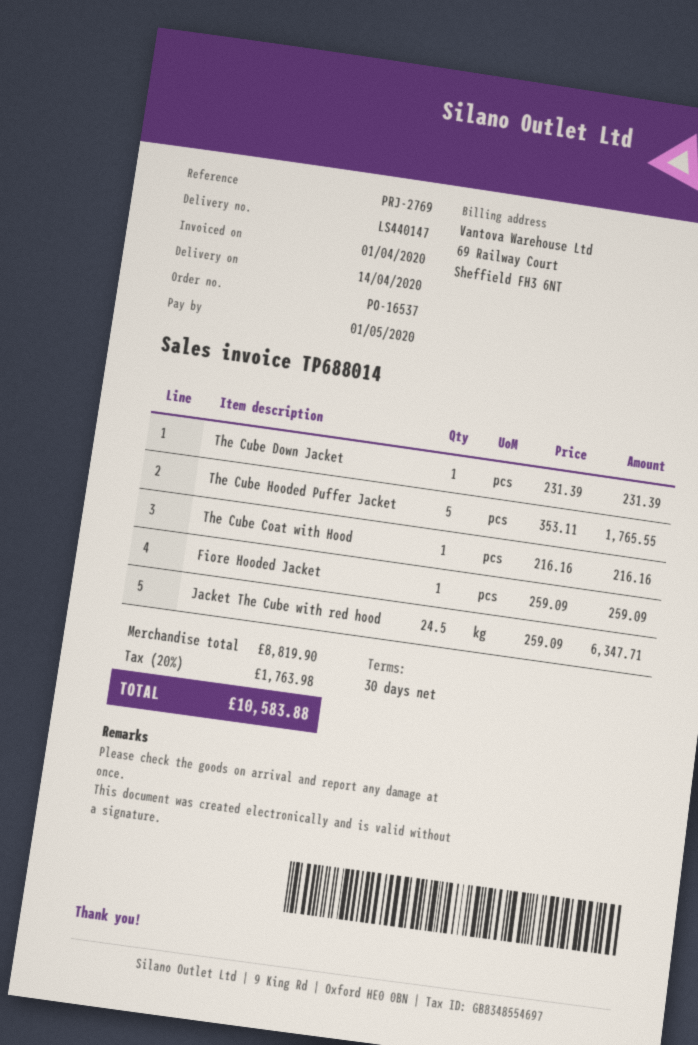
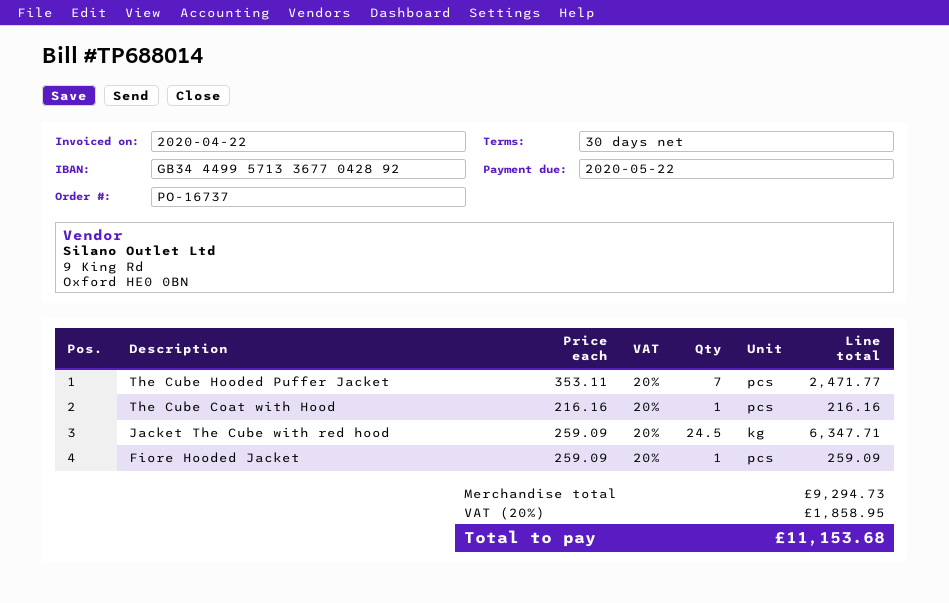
order number: PO-16537 -> PO-16737
invoice date: 2020-04-01 -> 2020-04-22
due date: 2020-05-01 -> 2020-05-22
The Cube Down Jacket: 1 x 231.39 = 231.39 -> none
The Cube Hooded Puffer Jacket: 5 x 353.11 = 1765.55 -> 7 x 353.11 = 2471.77
subtotal: 8819.90 -> 9294.73
tax: 20% = 1763.98 -> 20% = 1858.95
total: 10583.88 -> 11153.68

